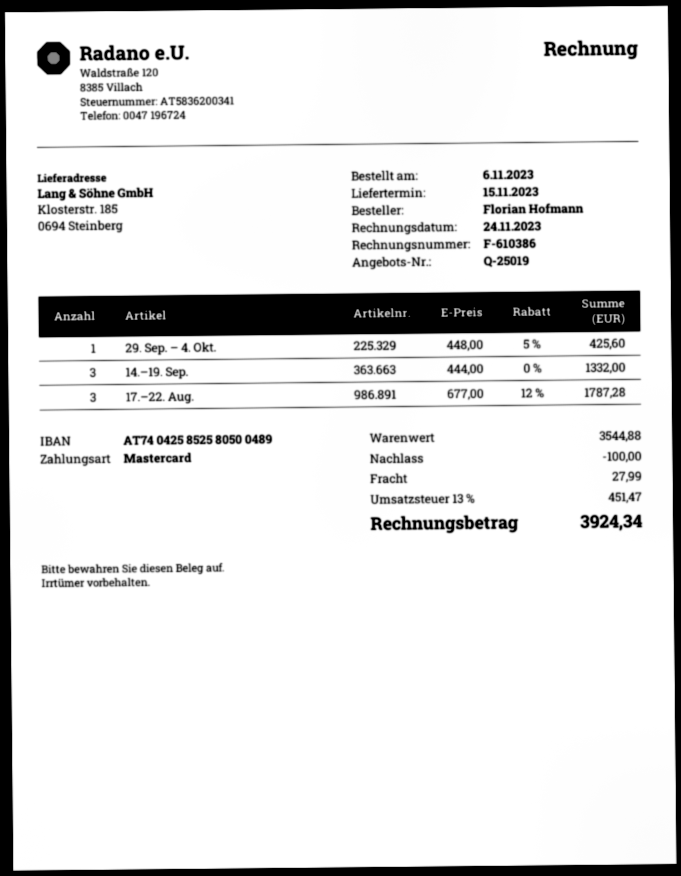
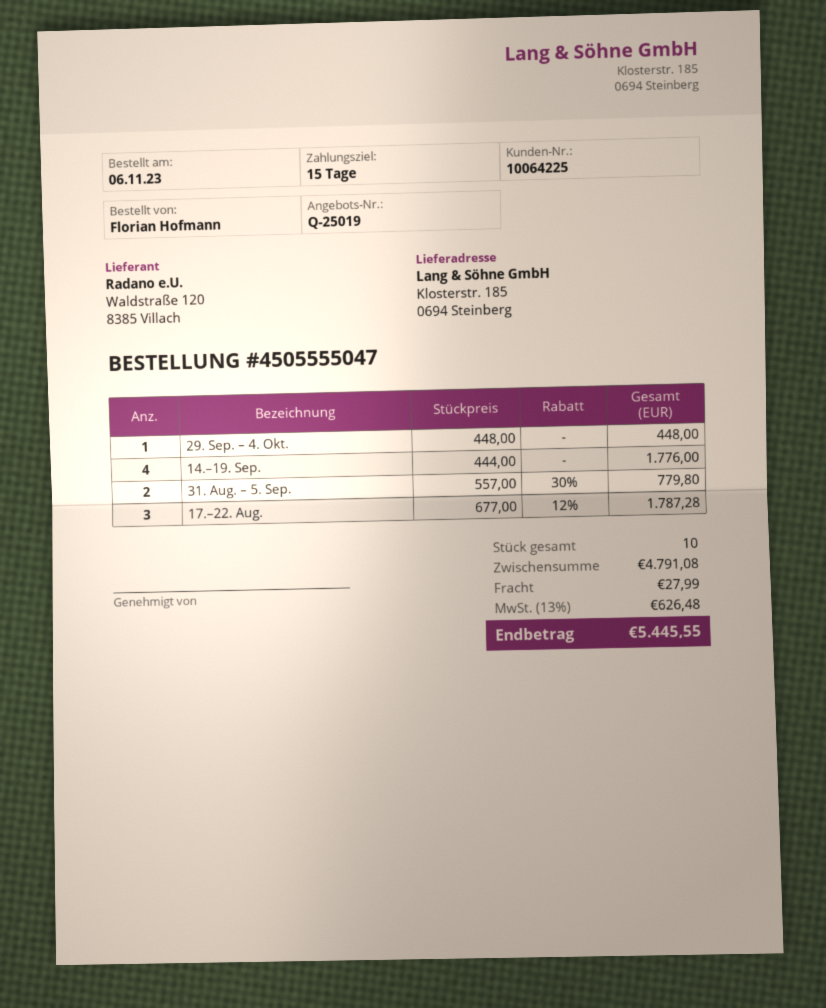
29. Sep. – 4. Okt.: 1 x 448.00 - 5% = 425.60 -> 1 x 448.00 = 448.00
14.–19. Sep.: 3 x 444.00 = 1332.00 -> 4 x 444.00 = 1776.00
31. Aug. – 5. Sep.: none -> 2 x 557.00 - 30% = 779.80
subtotal: 3544.88 -> 4791.08
discount: 100.00 -> none
tax: 13% = 451.47 -> 13% = 626.48
total: 3924.34 -> 5445.55

